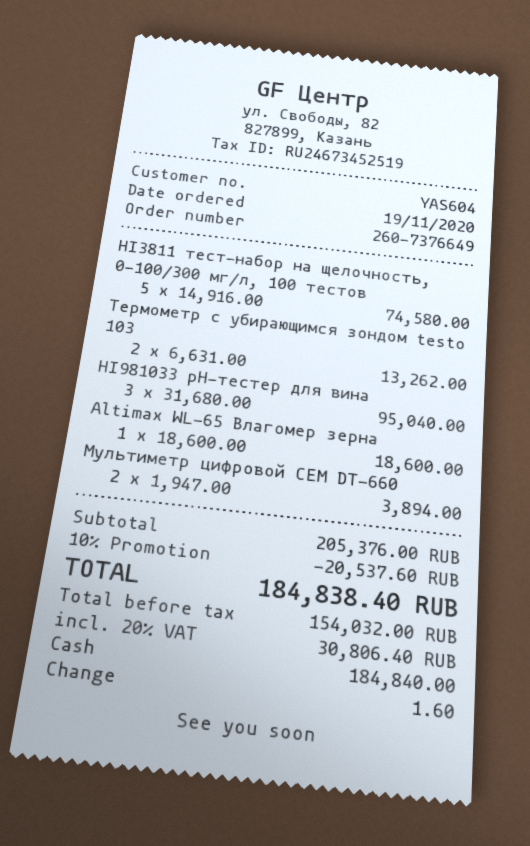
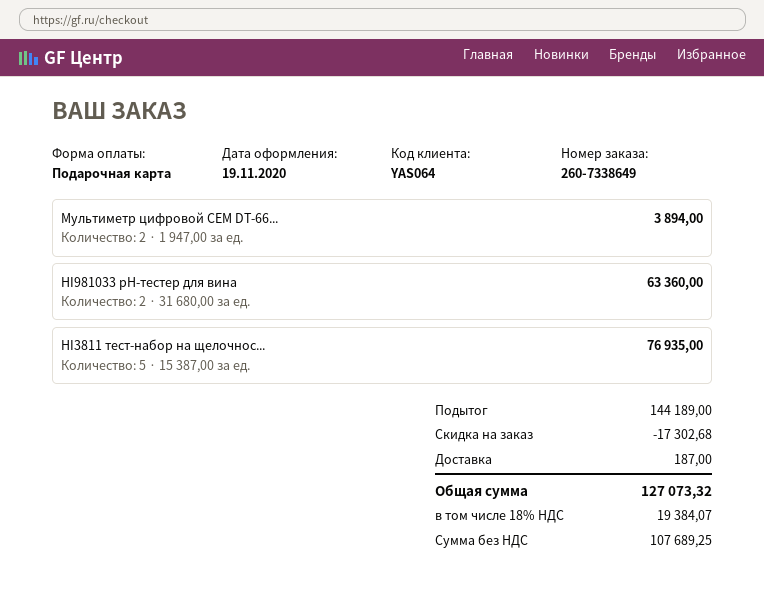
order number: 260-7376649 -> 260-7338649
customer number: YAS604 -> YAS064
payment method: cash -> gift card
HI3811 тест-набор на щелочность, 0-100/300 мг/л, 100 тестов: 5 x 14916.00 = 74580.00 -> 5 x 15387.00 = 76935.00
Термометр с убирающимся зондом testo 103: 2 x 6631.00 = 13262.00 -> none
HI981033 pH-тестер для вина: 3 x 31680.00 = 95040.00 -> 2 x 31680.00 = 63360.00
Altimax WL-65 Влагомер зерна: 1 x 18600.00 = 18600.00 -> none
subtotal: 205376.00 -> 144189.00
discount: 20537.60 -> 17302.68
shipping: none -> 187.00
net: 154032.00 -> 107689.25
tax: 20% = 30806.40 -> 18% = 19384.07
total: 184838.40 -> 127073.32

